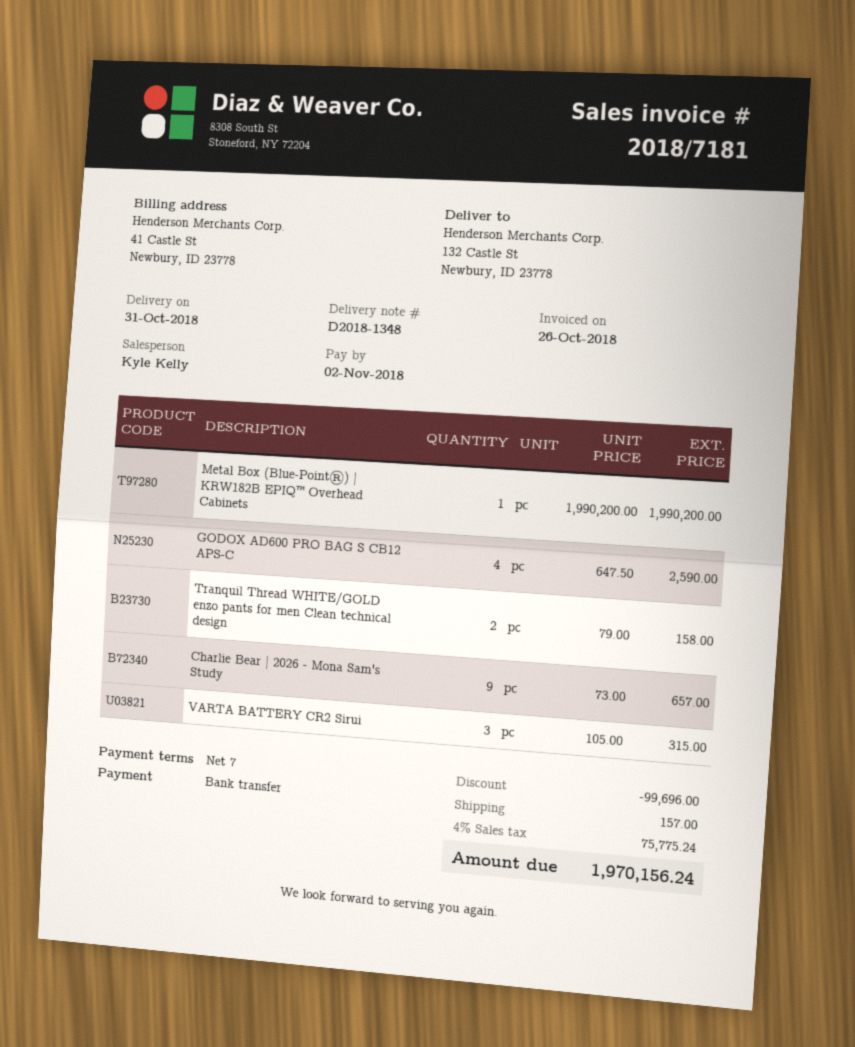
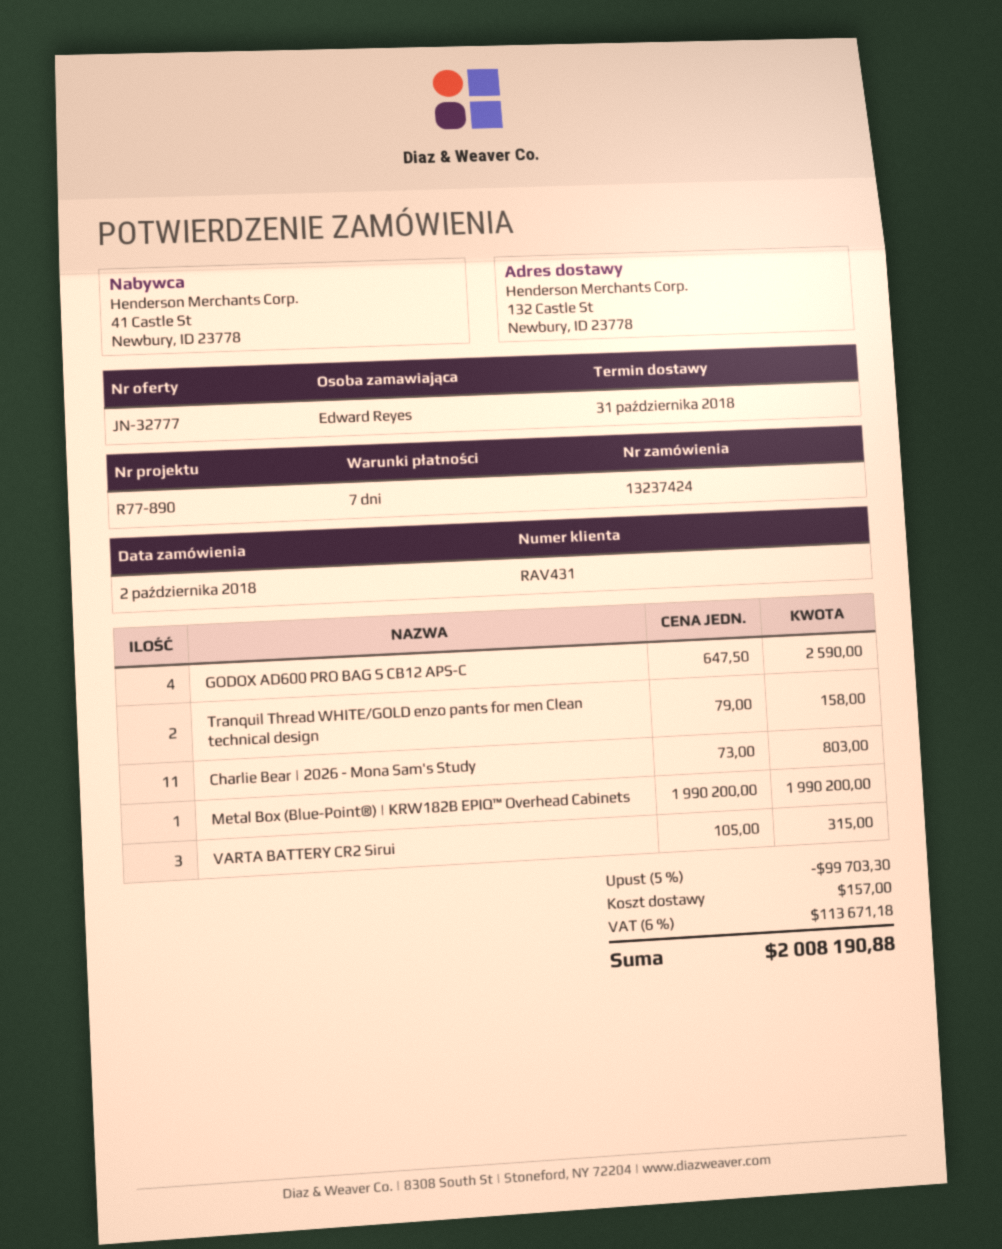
Charlie Bear | 2026 - Mona Sam's Study: 9 x 73.00 = 657.00 -> 11 x 73.00 = 803.00
discount: 99696.00 -> 99703.30
tax: 4% = 75775.24 -> 6% = 113671.18
total: 1970156.24 -> 2008190.88

